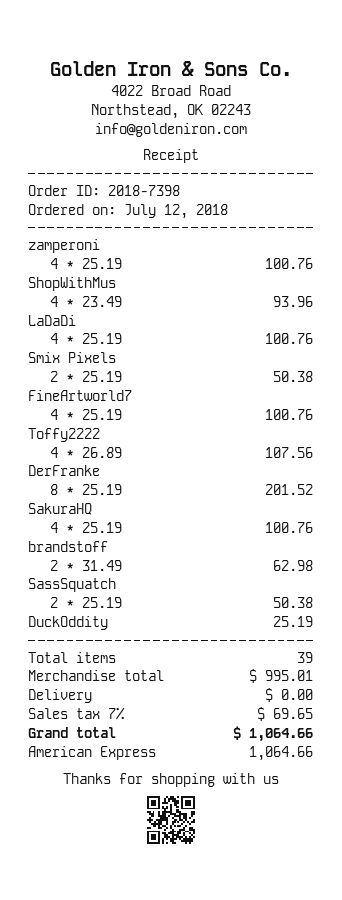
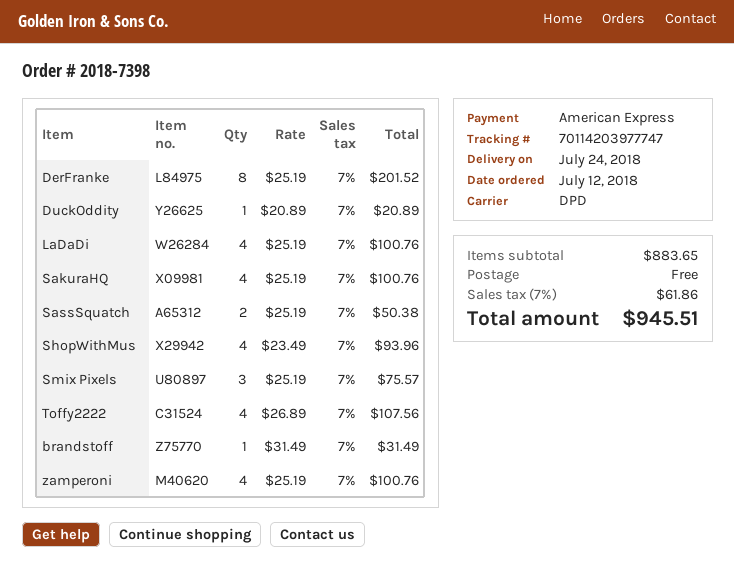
Smix Pixels: 2 x 25.19 = 50.38 -> 3 x 25.19 = 75.57
FineArtworld7: 4 x 25.19 = 100.76 -> none
brandstoff: 2 x 31.49 = 62.98 -> 1 x 31.49 = 31.49
DuckOddity: 1 x 25.19 = 25.19 -> 1 x 20.89 = 20.89
subtotal: 995.01 -> 883.65
tax: 7% = 69.65 -> 7% = 61.86
total: 1064.66 -> 945.51

